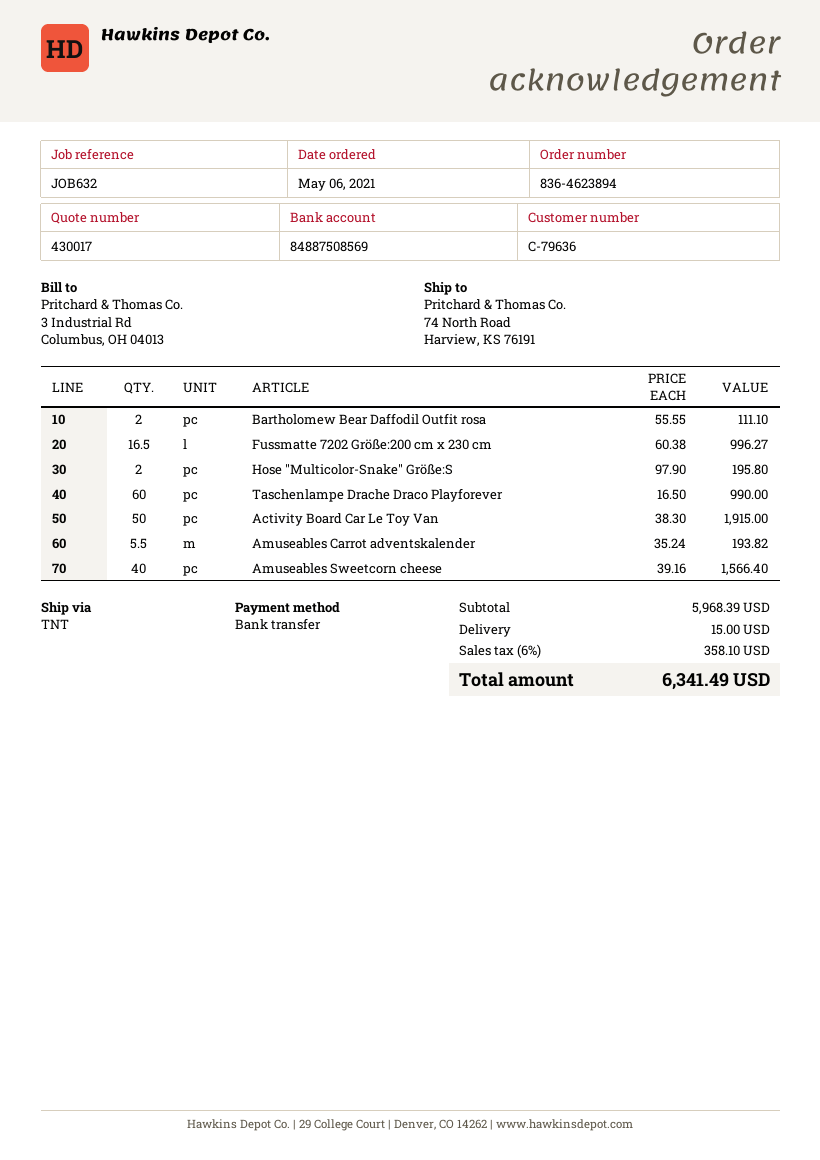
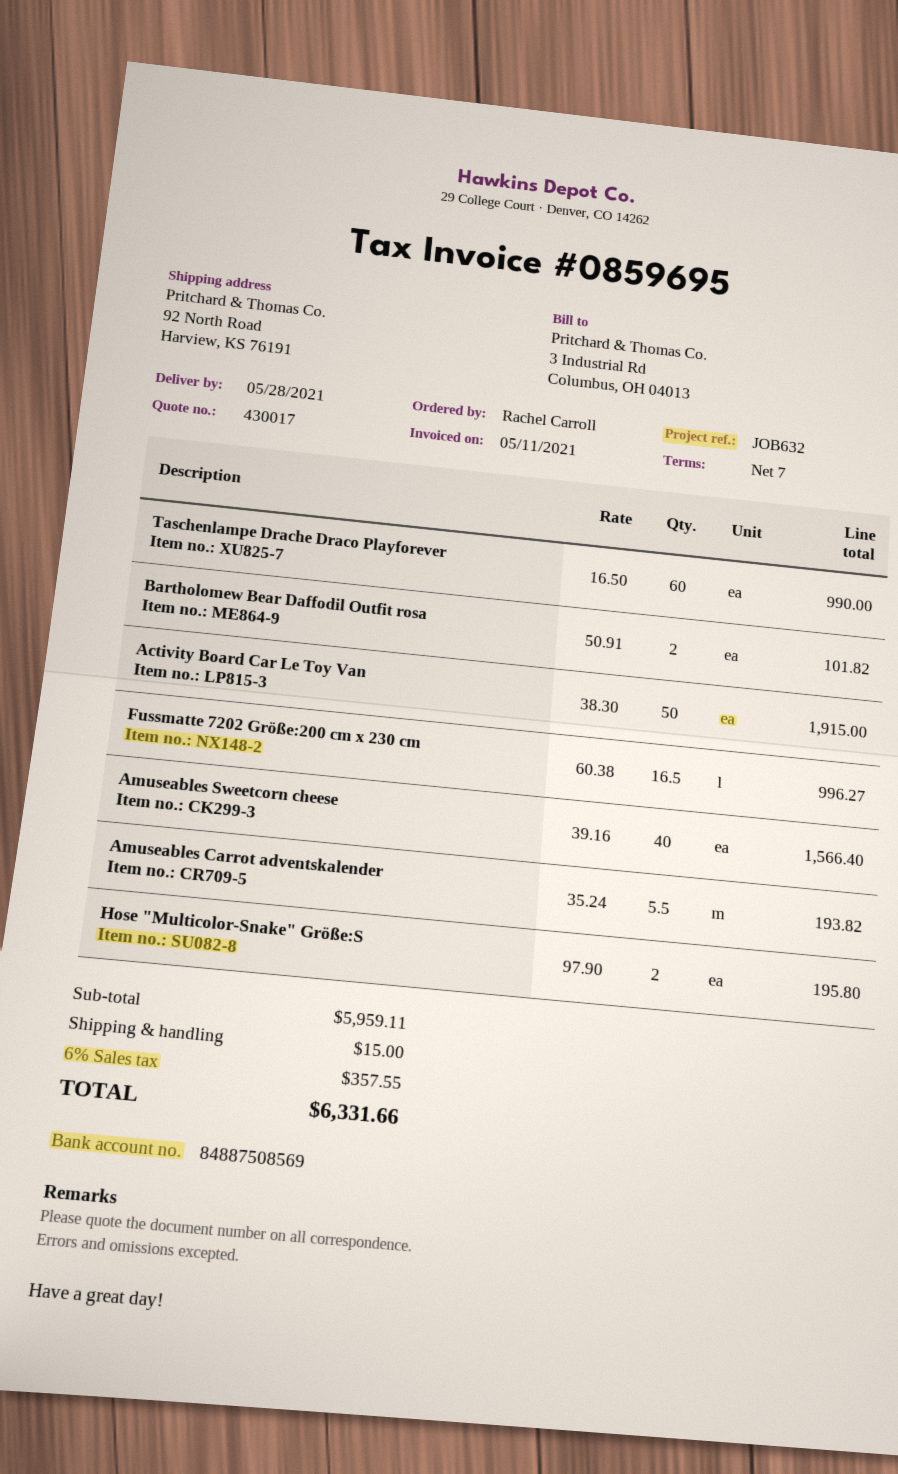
ship to: 74 North Road, Harview, KS 76191 -> 92 North Road, Harview, KS 76191
Bartholomew Bear Daffodil Outfit rosa: 2 x 55.55 = 111.10 -> 2 x 50.91 = 101.82
subtotal: 5968.39 -> 5959.11
tax: 6% = 358.10 -> 6% = 357.55
total: 6341.49 -> 6331.66

